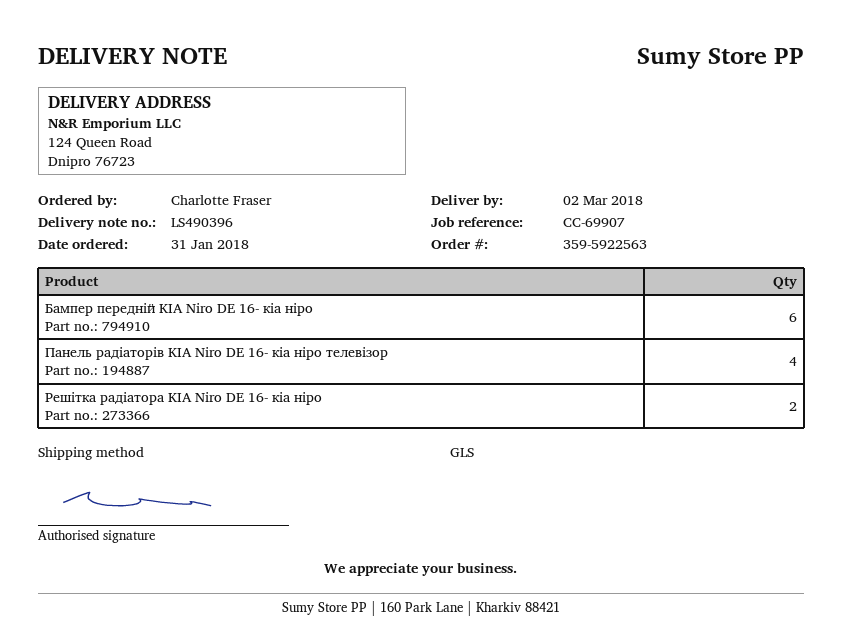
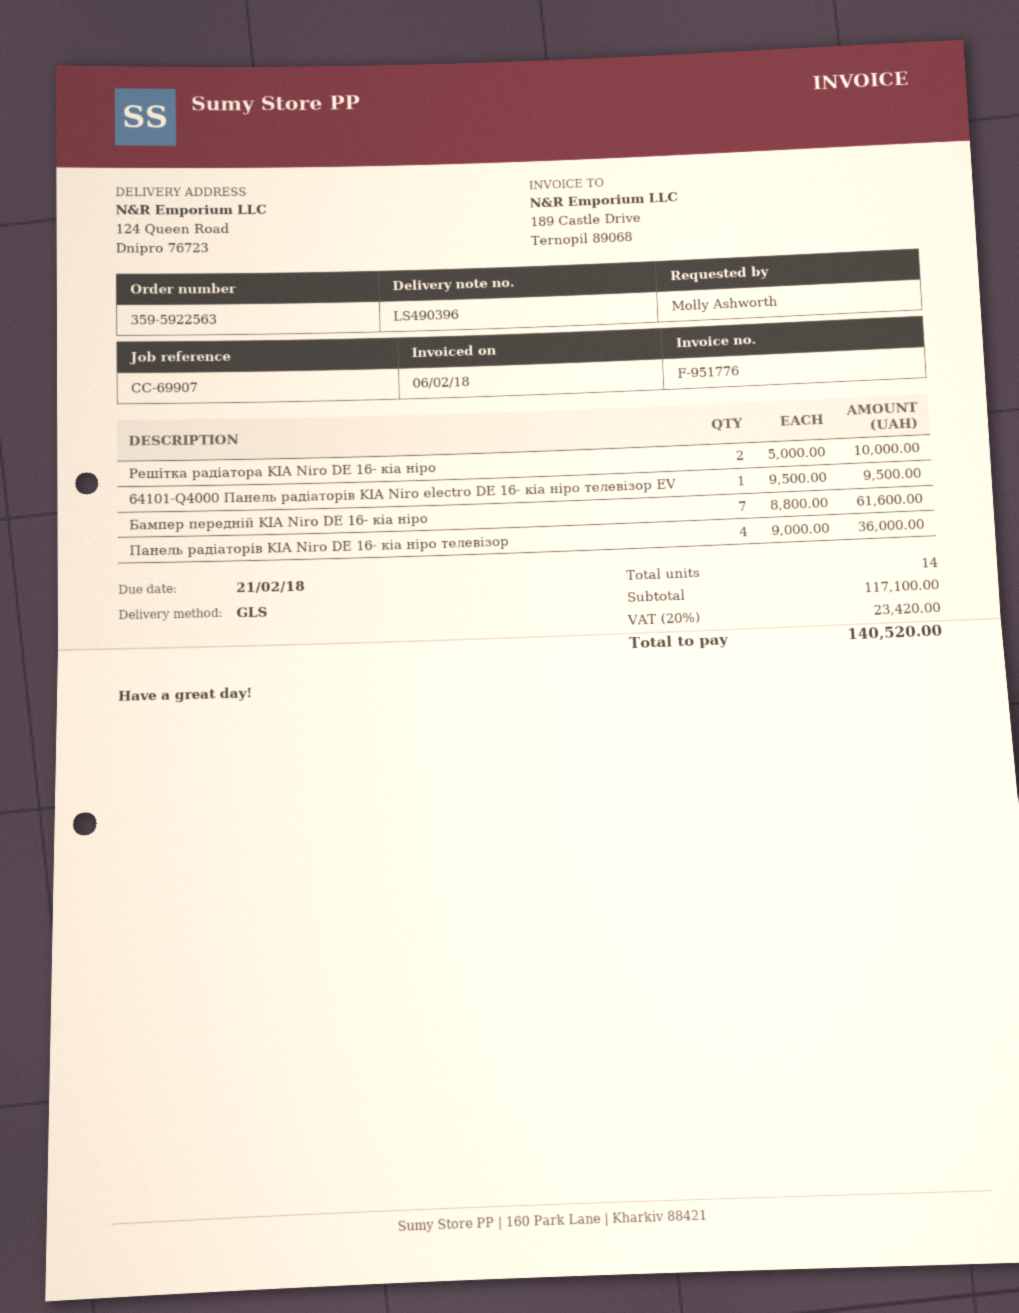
ordered by: Charlotte Fraser -> Molly Ashworth
Бампер передній KIA Niro DE 16- кіа ніро: 6 -> 7
64101-Q4000 Панель радіаторів KIA Niro electro DE 16- кіа ніро телевізор EV: none -> 1

